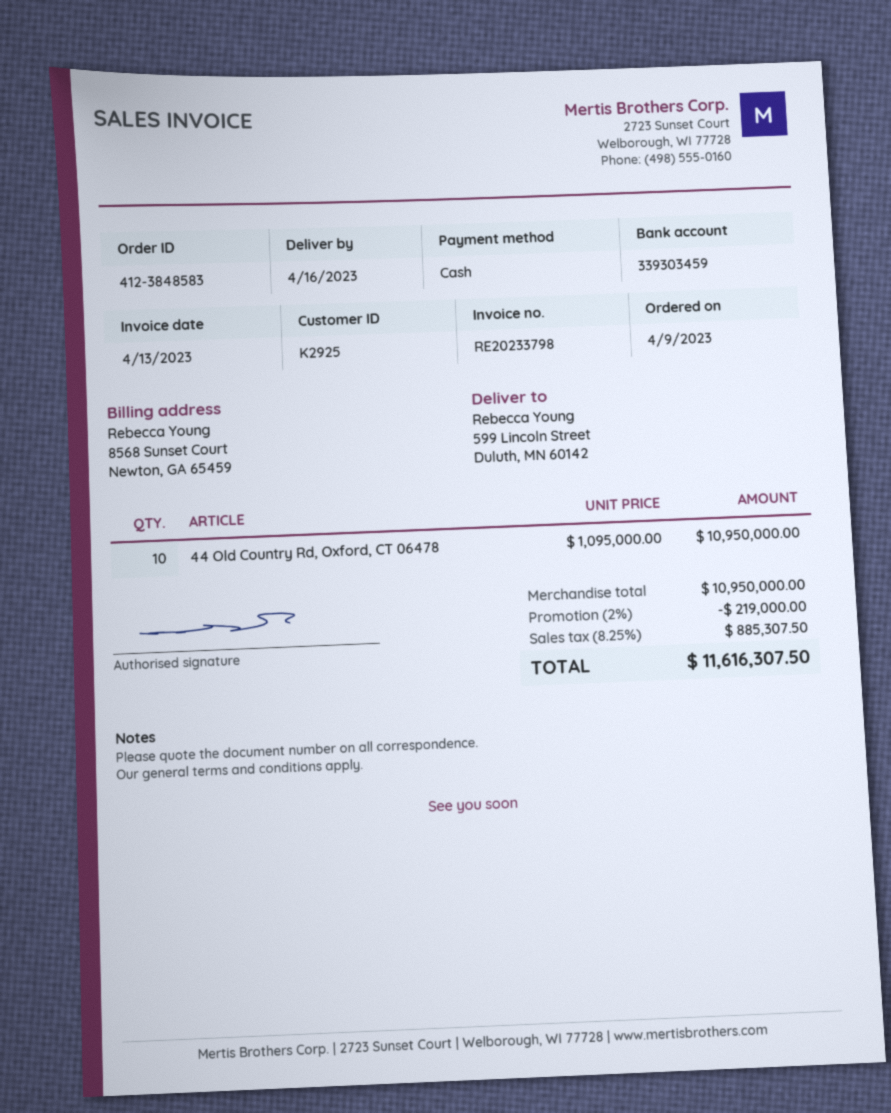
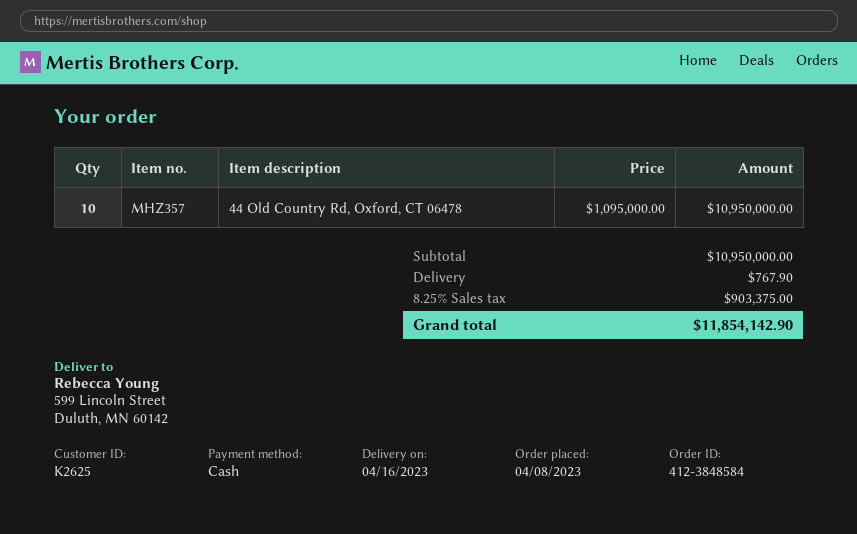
order number: 412-3848583 -> 412-3848584
order date: 2023-04-09 -> 2023-04-08
customer number: K2925 -> K2625
discount: 2% = 219000.00 -> none
shipping: none -> 767.90
tax: 8.25% = 885307.50 -> 8.25% = 903375.00
total: 11616307.50 -> 11854142.90

